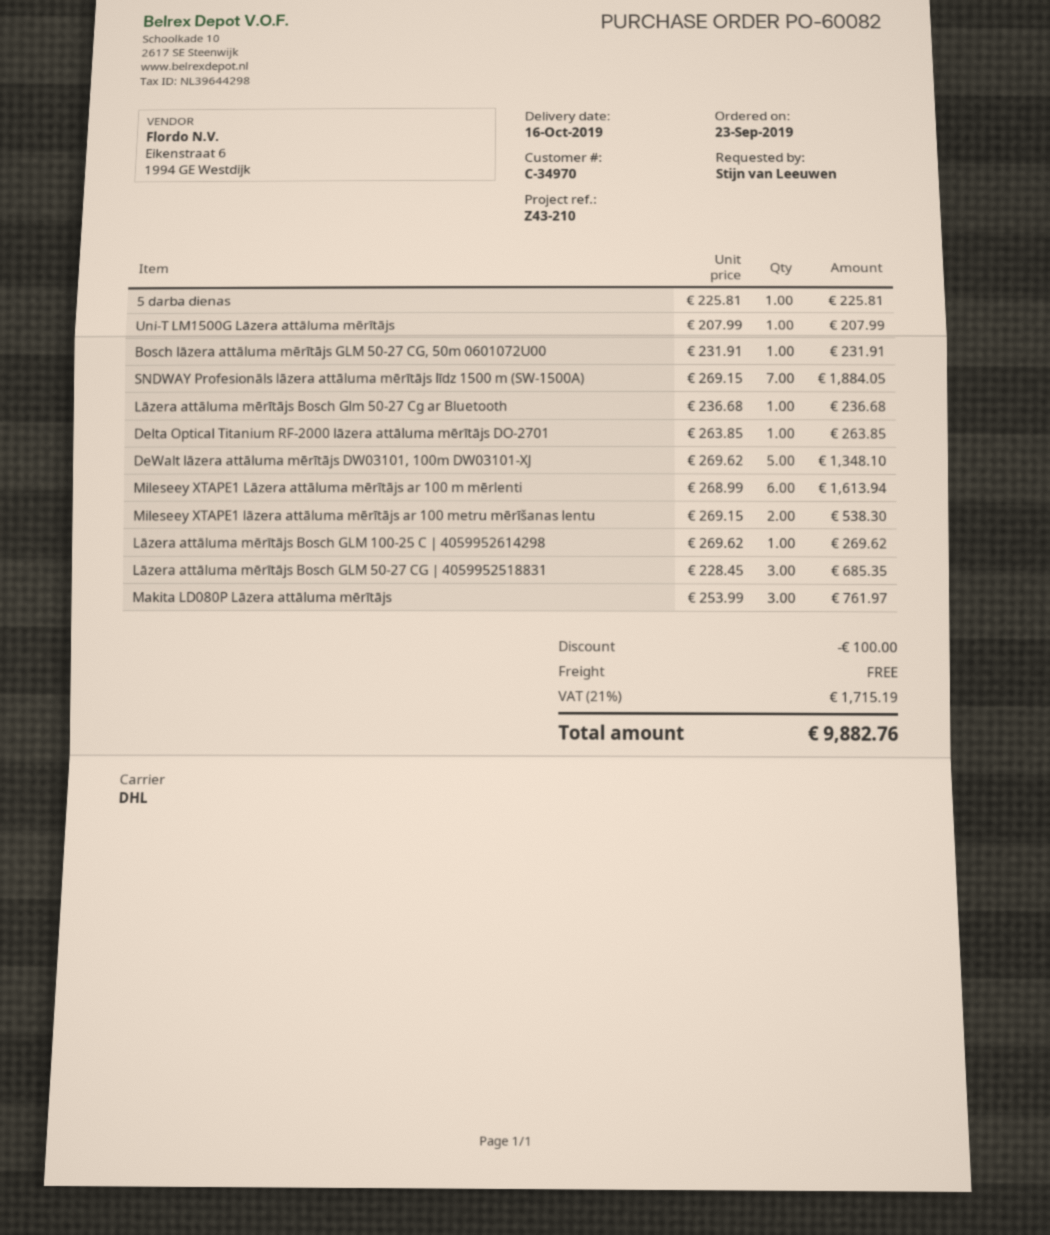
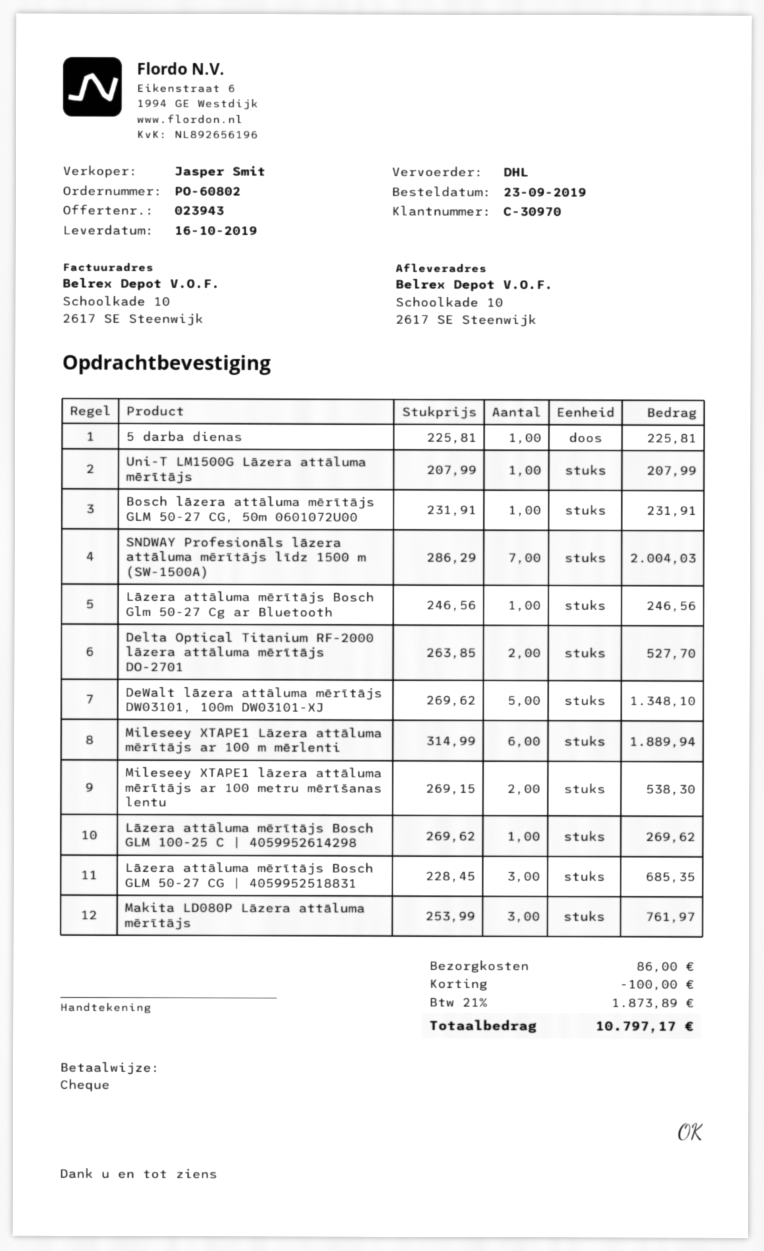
order number: PO-60082 -> PO-60802
customer number: C-34970 -> C-30970
SNDWAY Profesionāls lāzera attāluma mērītājs līdz 1500 m (SW-1500A): 7 x 269.15 = 1884.05 -> 7 x 286.29 = 2004.03
Lāzera attāluma mērītājs Bosch Glm 50-27 Cg ar Bluetooth: 1 x 236.68 = 236.68 -> 1 x 246.56 = 246.56
Delta Optical Titanium RF-2000 lāzera attāluma mērītājs DO-2701: 1 x 263.85 = 263.85 -> 2 x 263.85 = 527.70
Mileseey XTAPE1 Lāzera attāluma mērītājs ar 100 m mērlenti: 6 x 268.99 = 1613.94 -> 6 x 314.99 = 1889.94
shipping: 0.00 -> 86.00
tax: 21% = 1715.19 -> 21% = 1873.89
total: 9882.76 -> 10797.17

